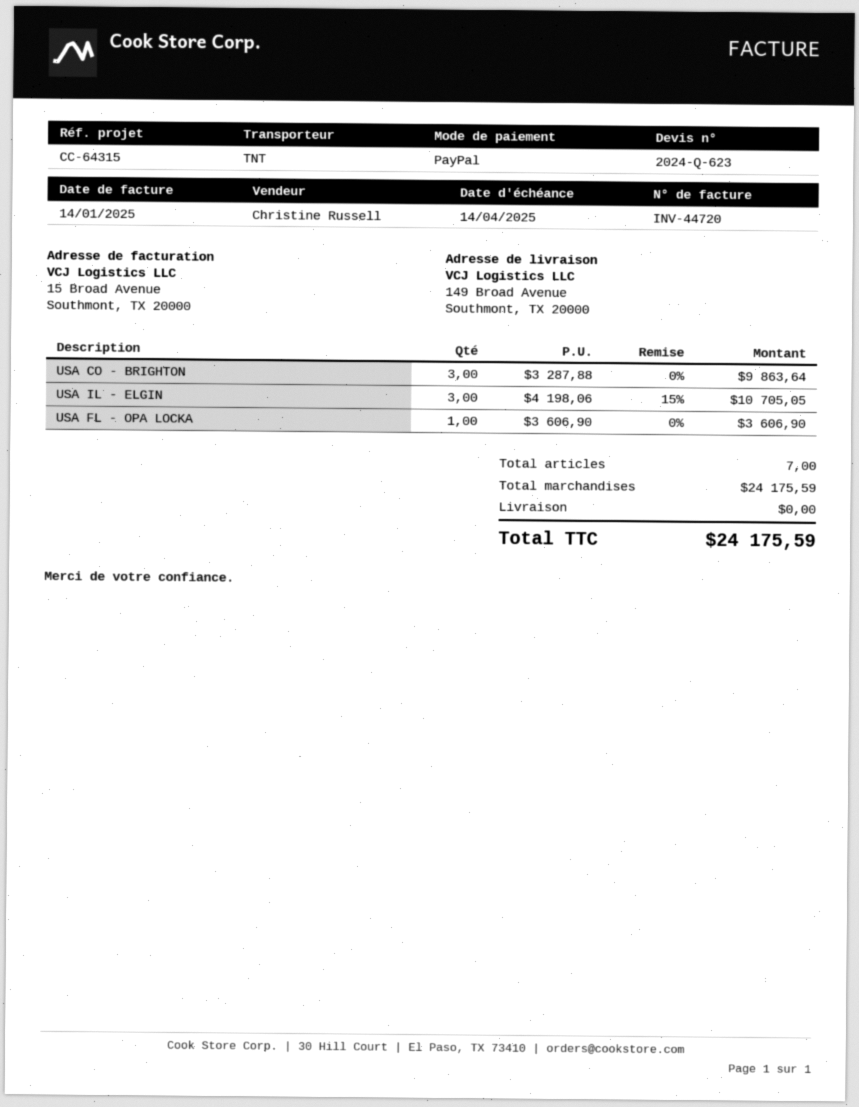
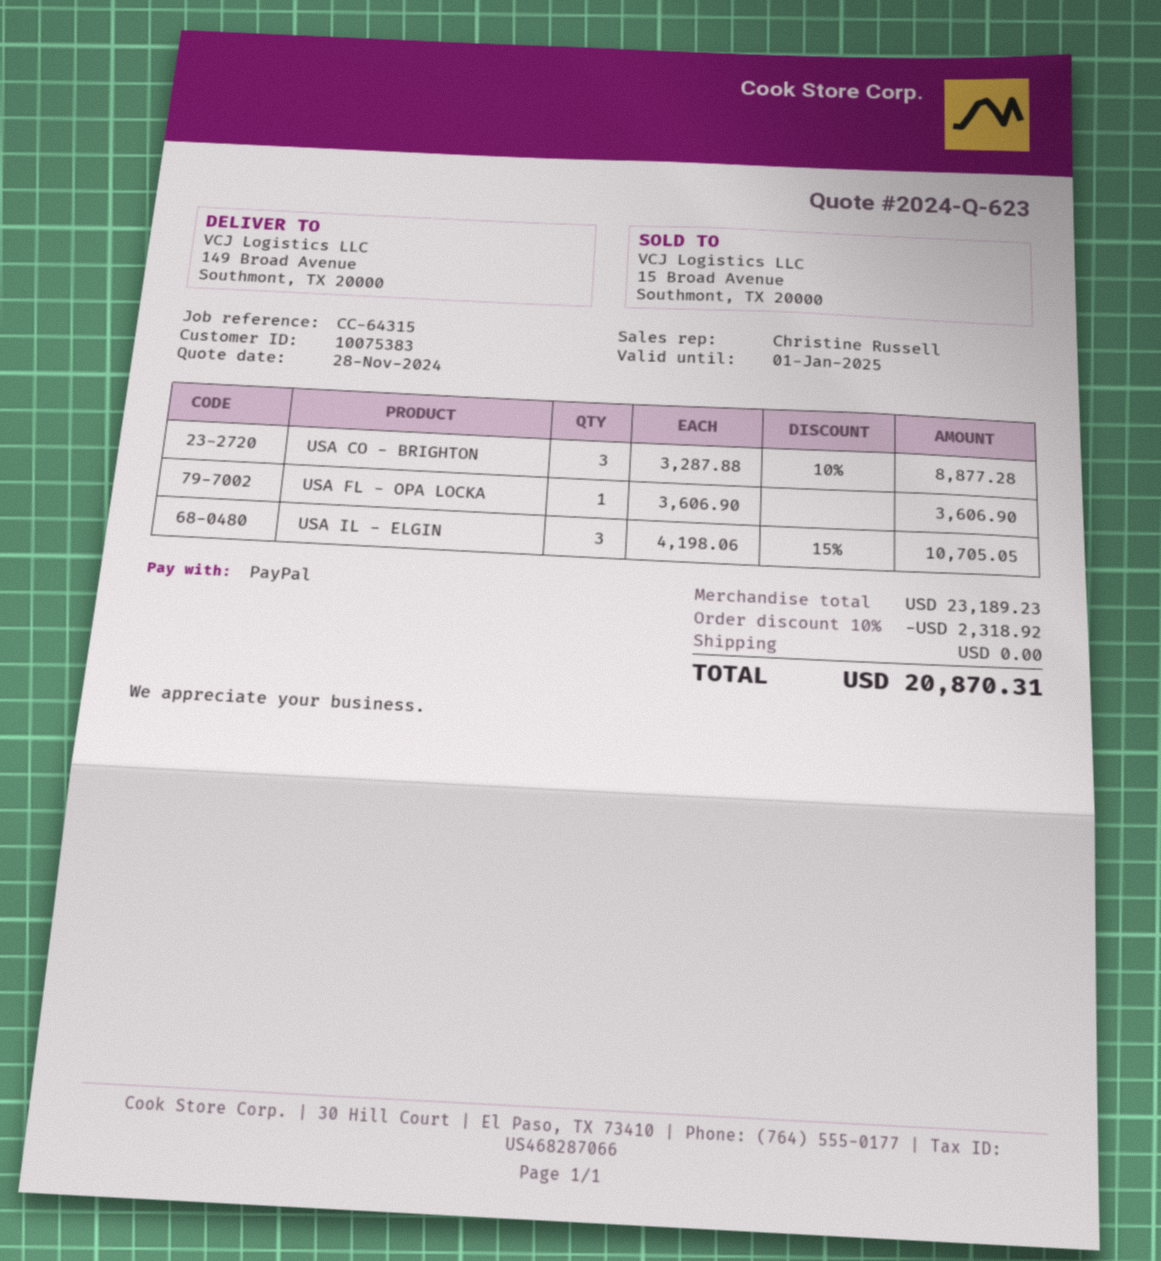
USA CO - BRIGHTON: 3 x 3287.88 = 9863.64 -> 3 x 3287.88 - 10% = 8877.28
subtotal: 24175.59 -> 23189.23
discount: none -> 10% = 2318.92
total: 24175.59 -> 20870.31

